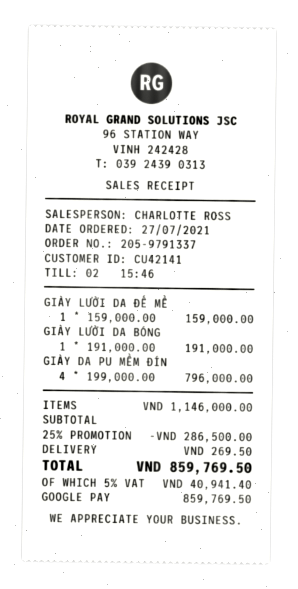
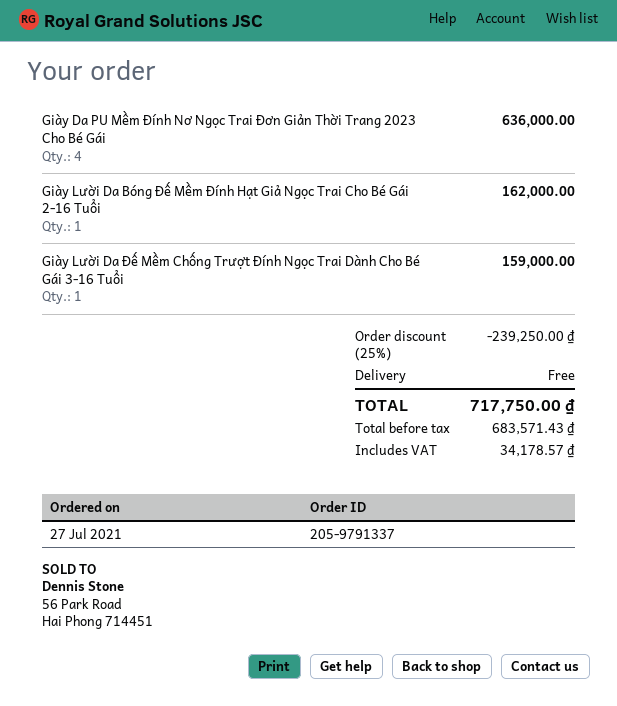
GIÀY LƯỜI DA BÓNG: 1 for 191000.00 -> 1 for 162000.00
GIÀY DA PU MỀM ĐÍN: 4 for 796000.00 -> 4 for 636000.00
discount: 25% = 286500.00 -> 25% = 239250.00
shipping: 269.50 -> 0.00
tax: 40941.40 -> 34178.57
total: 859769.50 -> 717750.00

